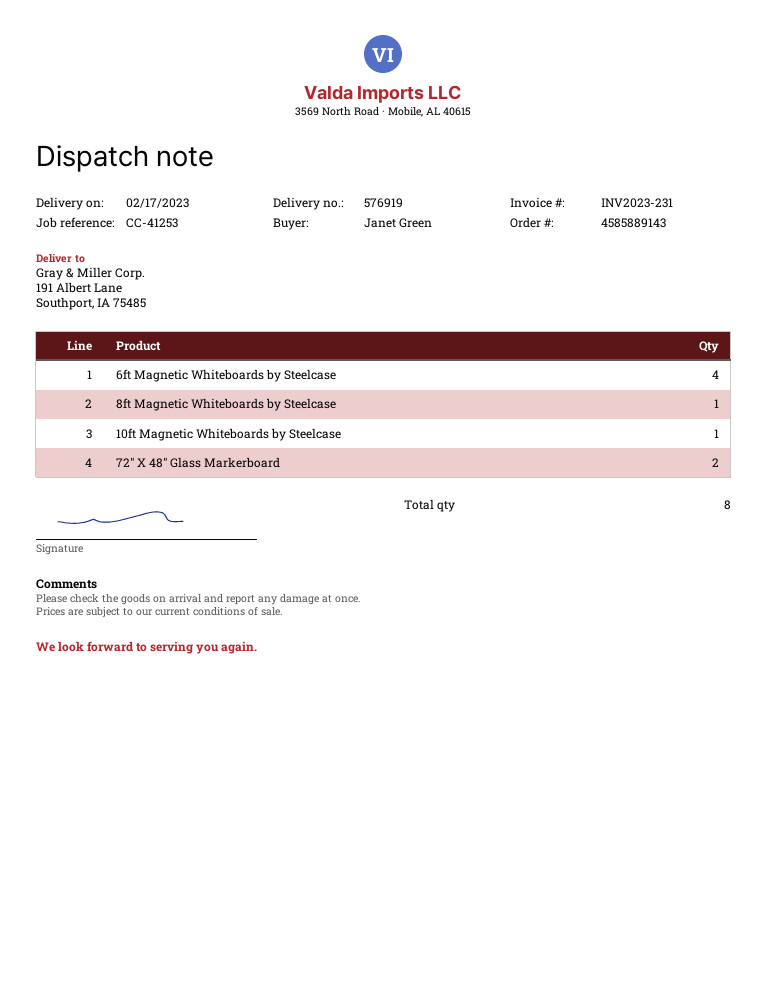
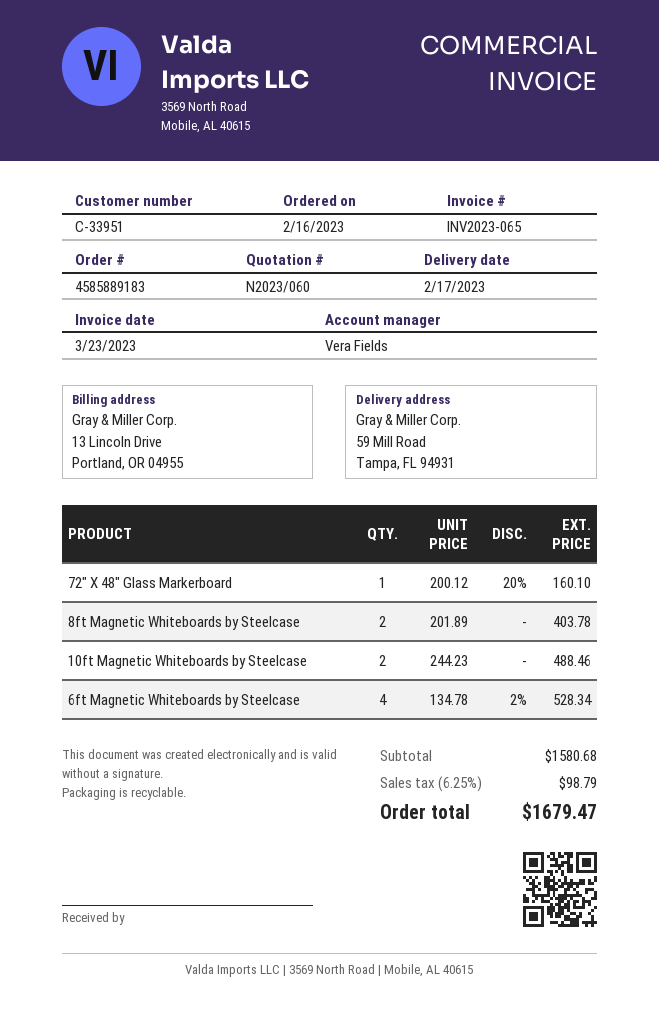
order number: 4585889143 -> 4585889183
invoice number: INV2023-231 -> INV2023-065
ship to: 191 Albert Lane, Southport, IA 75485 -> 59 Mill Road, Tampa, FL 94931
8ft Magnetic Whiteboards by Steelcase: 1 -> 2
10ft Magnetic Whiteboards by Steelcase: 1 -> 2
72″ X 48″ Glass Markerboard: 2 -> 1

